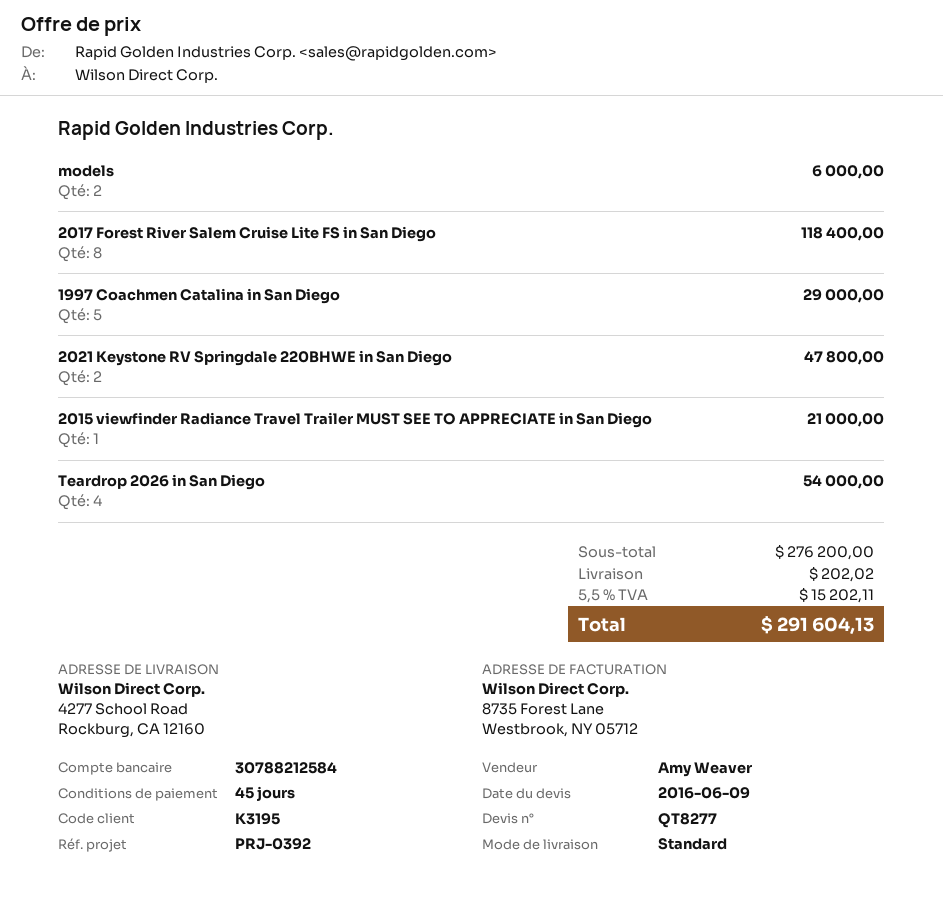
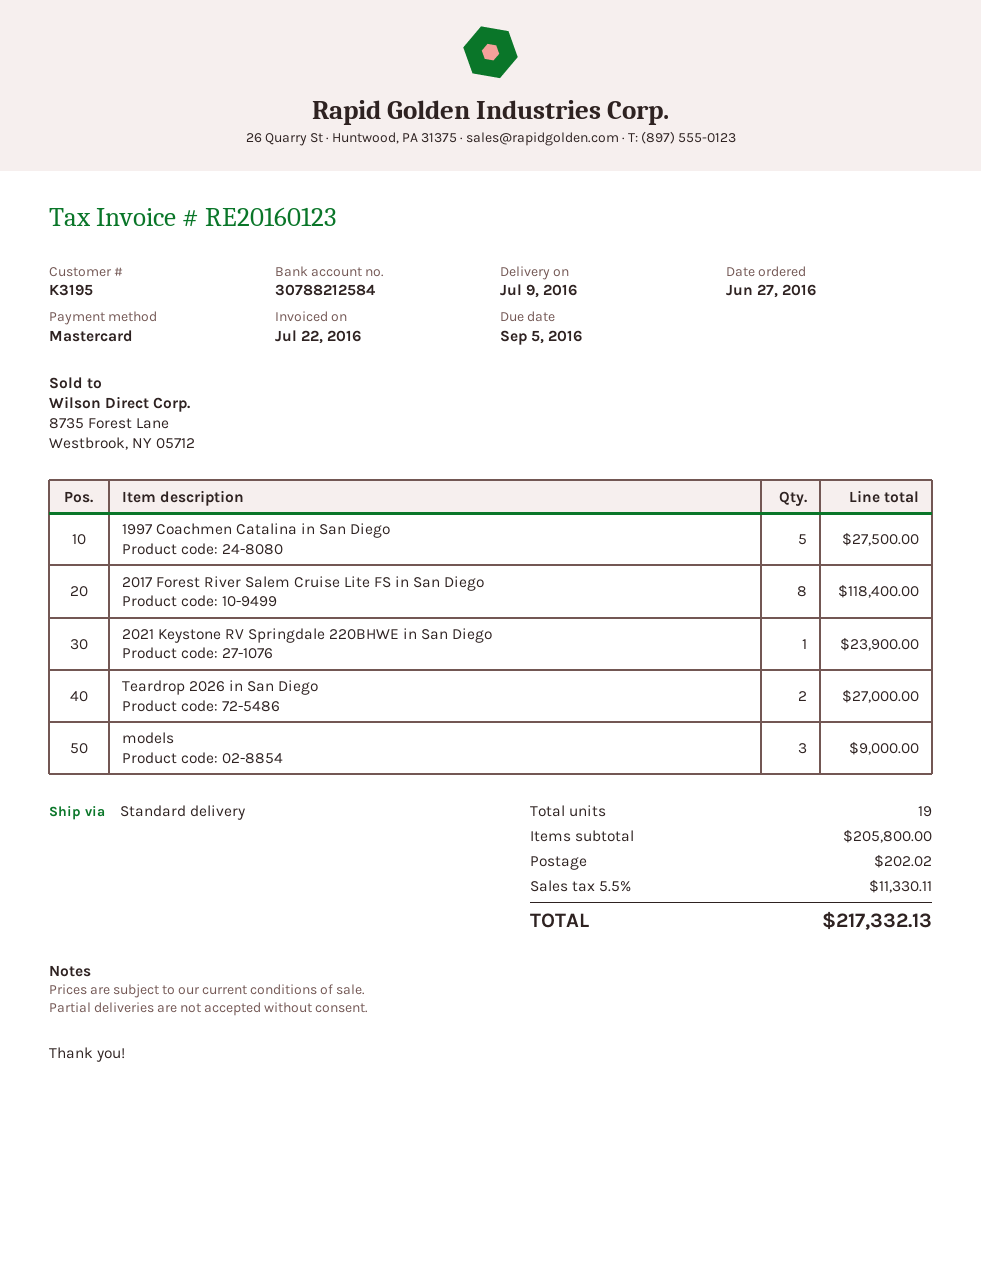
models: 2 for 6000.00 -> 3 for 9000.00
1997 Coachmen Catalina in San Diego: 5 for 29000.00 -> 5 for 27500.00
2021 Keystone RV Springdale 220BHWE in San Diego: 2 for 47800.00 -> 1 for 23900.00
2015 viewfinder Radiance Travel Trailer MUST SEE TO APPRECIATE in San Diego: 1 for 21000.00 -> none
Teardrop 2026 in San Diego: 4 for 54000.00 -> 2 for 27000.00
subtotal: 276200.00 -> 205800.00
tax: 5.5% = 15202.11 -> 5.5% = 11330.11
total: 291604.13 -> 217332.13

